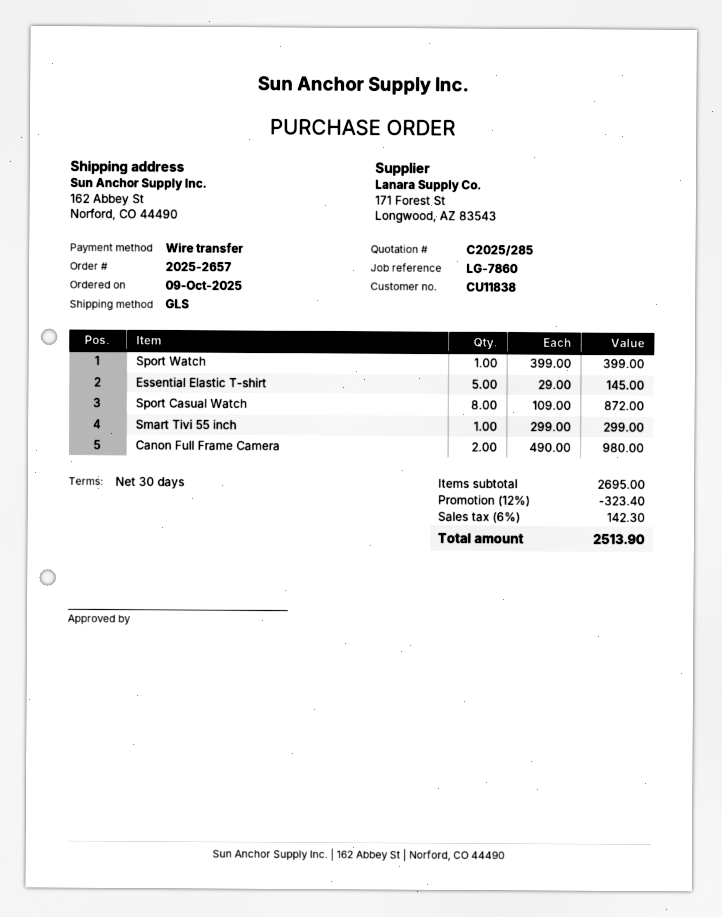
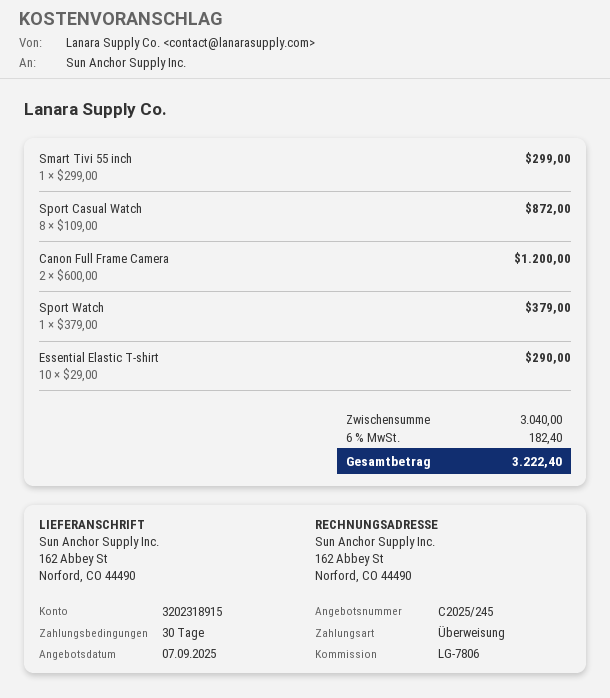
quote number: C2025/285 -> C2025/245
reference: LG-7860 -> LG-7806
Sport Watch: 1 x 399.00 = 399.00 -> 1 x 379.00 = 379.00
Essential Elastic T-shirt: 5 x 29.00 = 145.00 -> 10 x 29.00 = 290.00
Canon Full Frame Camera: 2 x 490.00 = 980.00 -> 2 x 600.00 = 1200.00
subtotal: 2695.00 -> 3040.00
discount: 12% = 323.40 -> none
tax: 6% = 142.30 -> 6% = 182.40
total: 2513.90 -> 3222.40

